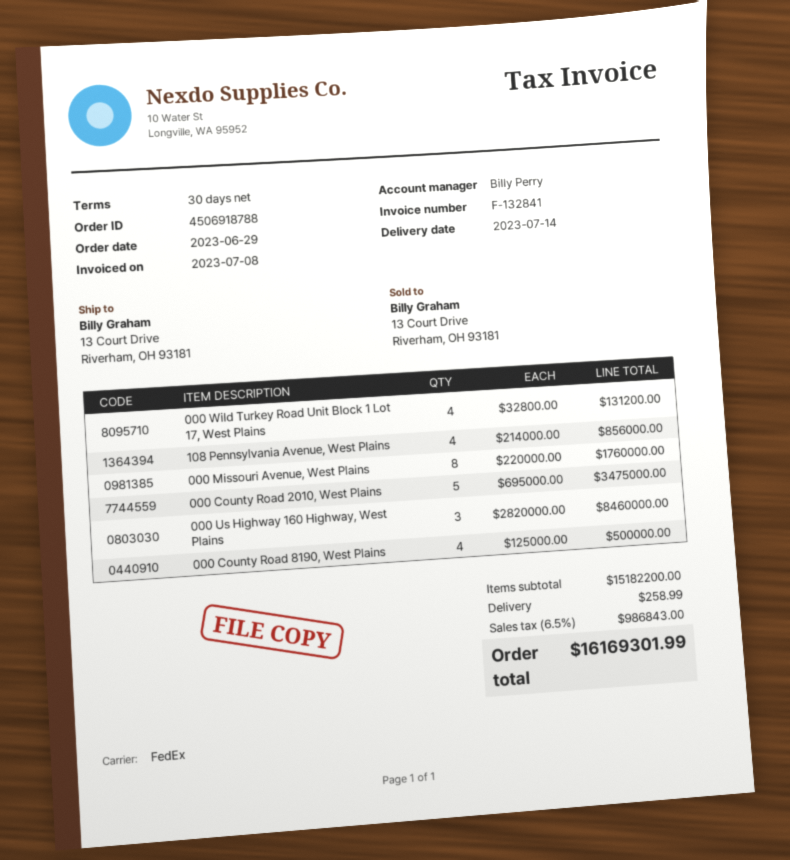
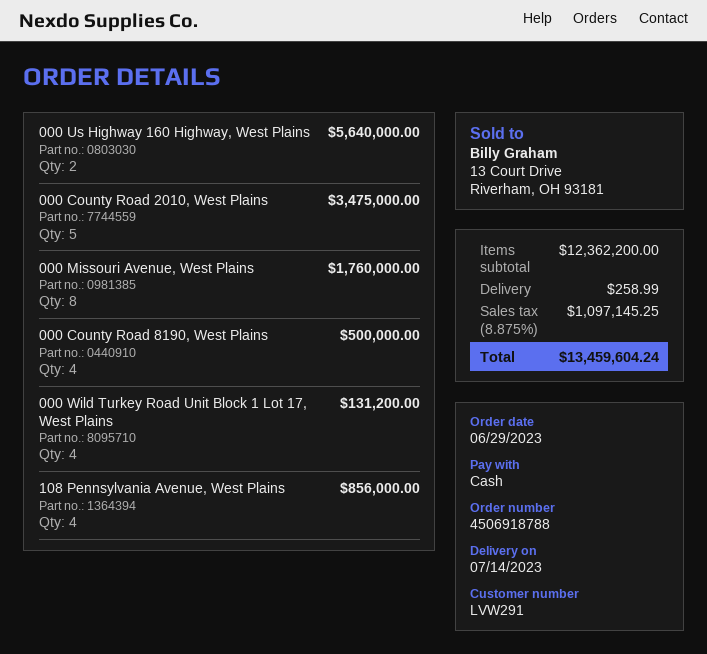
000 Us Highway 160 Highway, West Plains: 3 for 8460000.00 -> 2 for 5640000.00
subtotal: 15182200.00 -> 12362200.00
tax: 6.5% = 986843.00 -> 8.875% = 1097145.25
total: 16169301.99 -> 13459604.24

